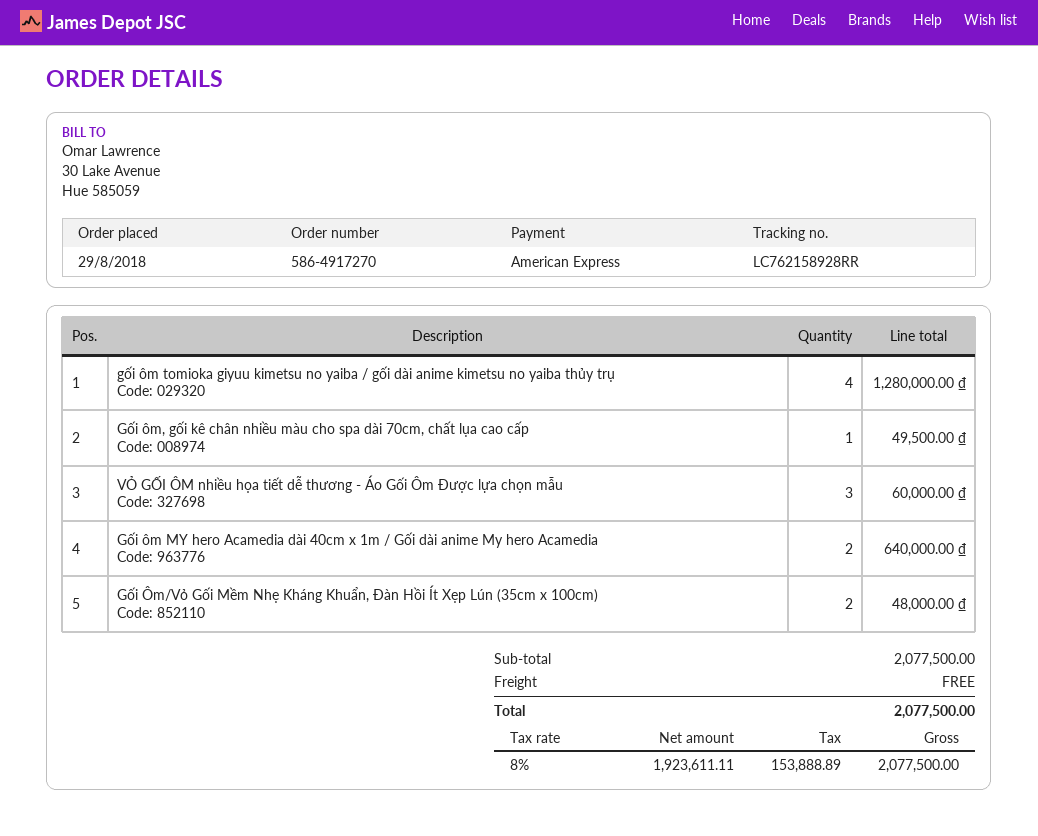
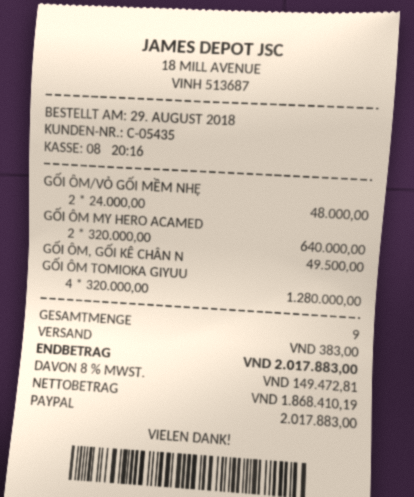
payment method: American Express -> PayPal
VỎ GỐI ÔM nhiều họa tiết dễ thương - Áo Gối Ôm Được lựa chọn mẫu: 3 for 60000.00 -> none
shipping: 0.00 -> 383.00
net: 1923611.11 -> 1868410.19
tax: 8% = 153888.89 -> 8% = 149472.81
total: 2077500.00 -> 2017883.00

